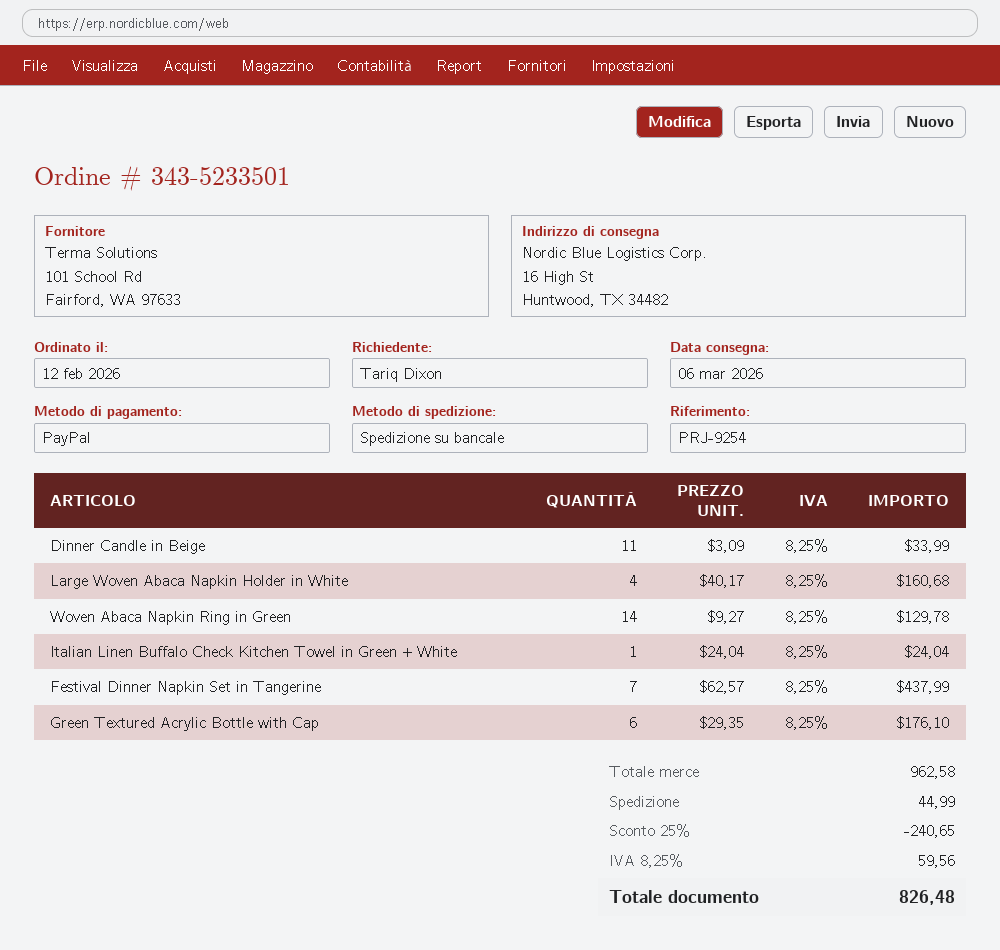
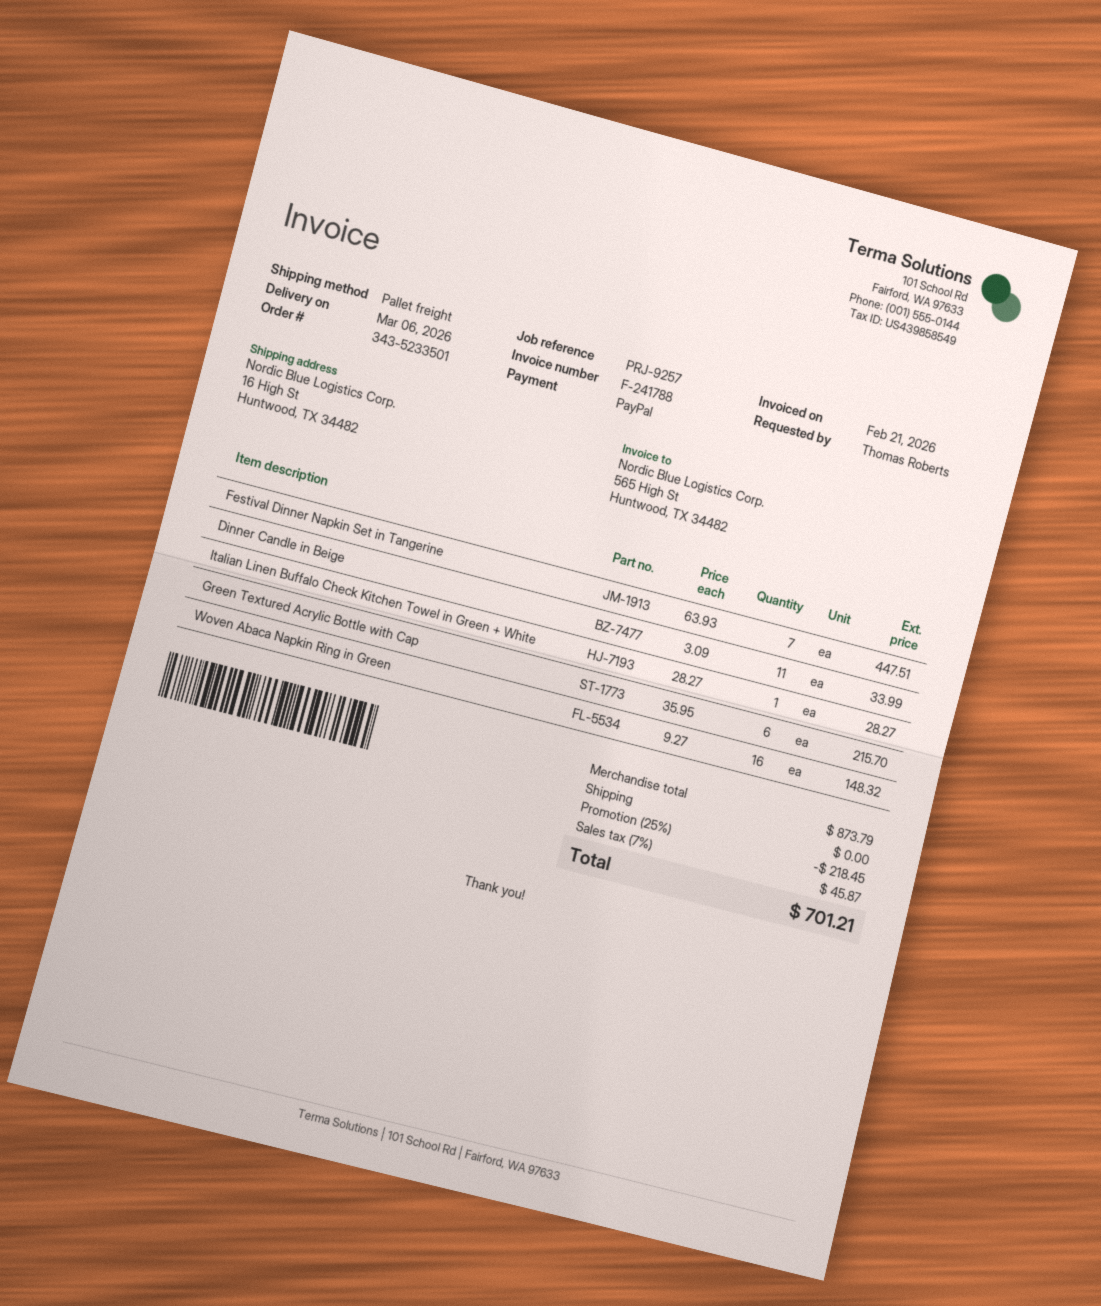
reference: PRJ-9254 -> PRJ-9257
ordered by: Tariq Dixon -> Thomas Roberts
Large Woven Abaca Napkin Holder in White: 4 x 40.17 = 160.68 -> none
Woven Abaca Napkin Ring in Green: 14 x 9.27 = 129.78 -> 16 x 9.27 = 148.32
Italian Linen Buffalo Check Kitchen Towel in Green + White: 1 x 24.04 = 24.04 -> 1 x 28.27 = 28.27
Festival Dinner Napkin Set in Tangerine: 7 x 62.57 = 437.99 -> 7 x 63.93 = 447.51
Green Textured Acrylic Bottle with Cap: 6 x 29.35 = 176.10 -> 6 x 35.95 = 215.70
subtotal: 962.58 -> 873.79
discount: 25% = 240.65 -> 25% = 218.45
shipping: 44.99 -> 0.00
tax: 8.25% = 59.56 -> 7% = 45.87
total: 826.48 -> 701.21

